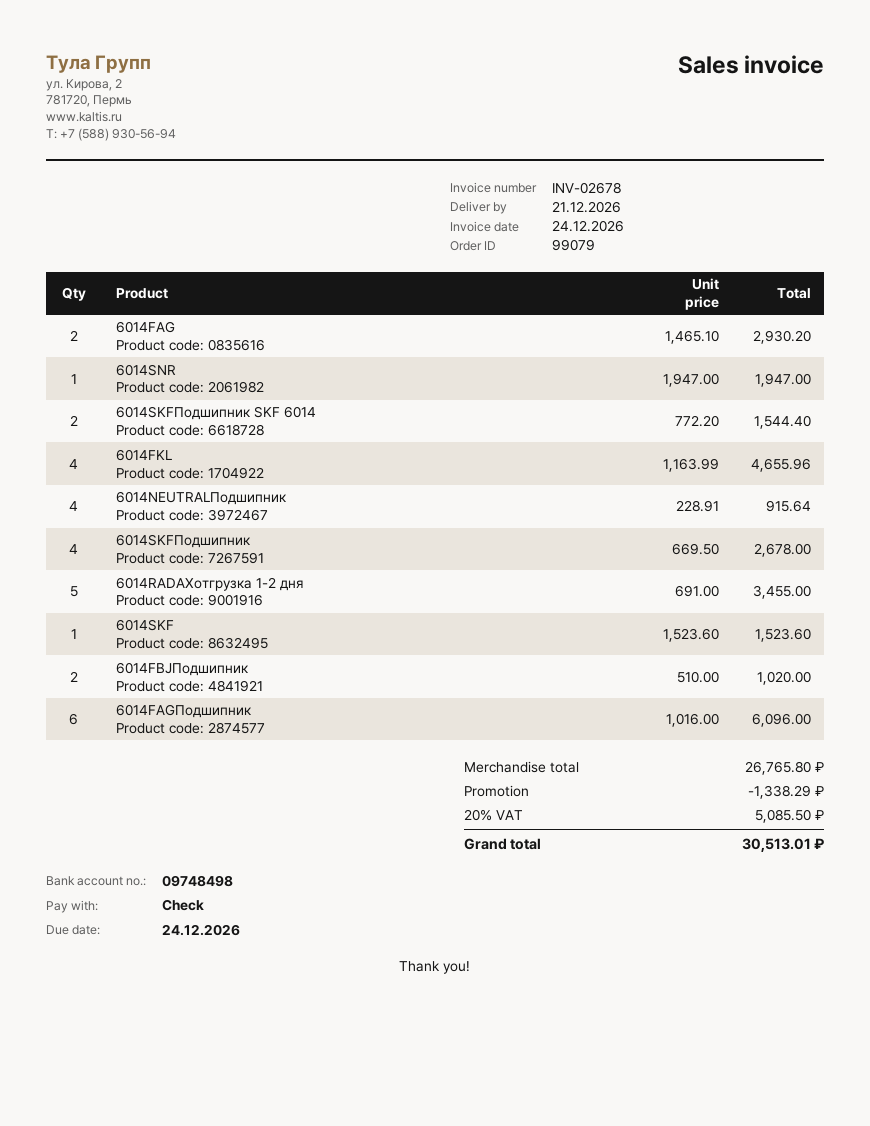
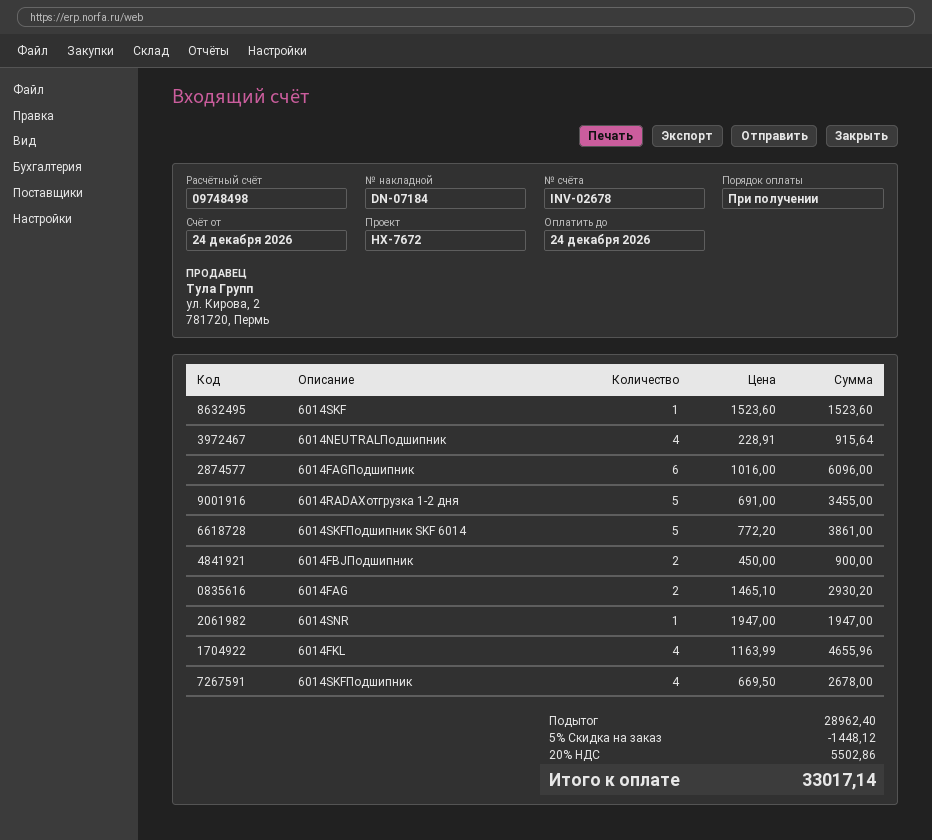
6014SKFПодшипник SKF 6014: 2 x 772.20 = 1544.40 -> 5 x 772.20 = 3861.00
6014FBJПодшипник: 2 x 510.00 = 1020.00 -> 2 x 450.00 = 900.00
subtotal: 26765.80 -> 28962.40
discount: 1338.29 -> 1448.12
tax: 20% = 5085.50 -> 20% = 5502.86
total: 30513.01 -> 33017.14

